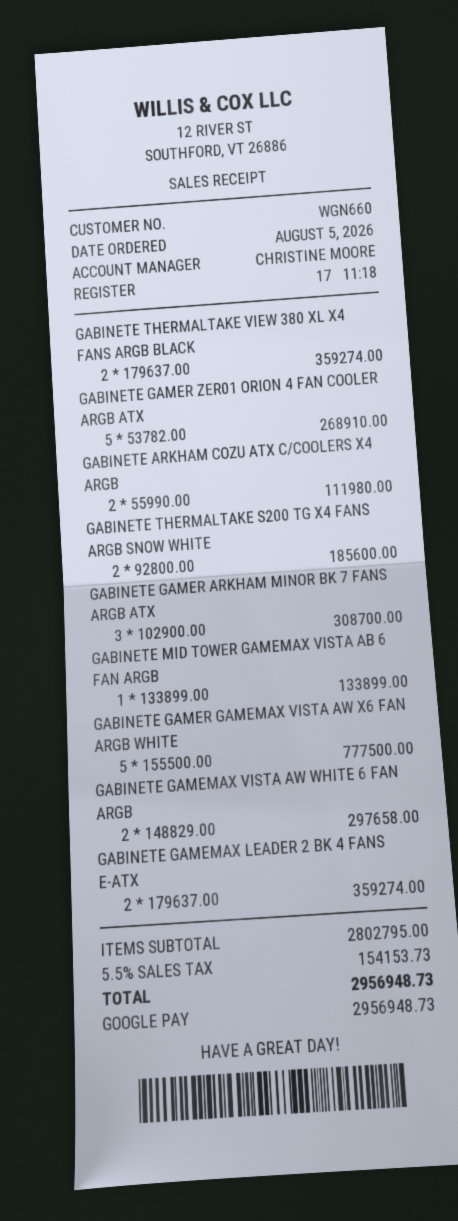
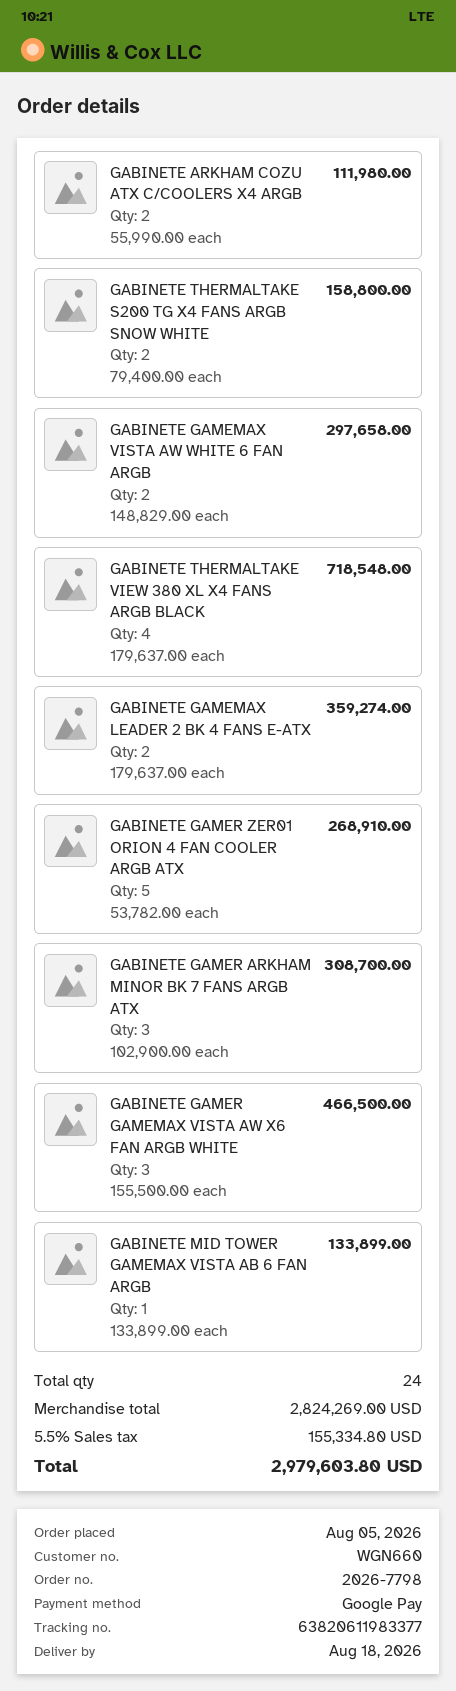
GABINETE THERMALTAKE VIEW 380 XL X4 FANS ARGB BLACK: 2 x 179637.00 = 359274.00 -> 4 x 179637.00 = 718548.00
GABINETE THERMALTAKE S200 TG X4 FANS ARGB SNOW WHITE: 2 x 92800.00 = 185600.00 -> 2 x 79400.00 = 158800.00
GABINETE GAMER GAMEMAX VISTA AW X6 FAN ARGB WHITE: 5 x 155500.00 = 777500.00 -> 3 x 155500.00 = 466500.00
subtotal: 2802795.00 -> 2824269.00
tax: 5.5% = 154153.73 -> 5.5% = 155334.80
total: 2956948.73 -> 2979603.80

